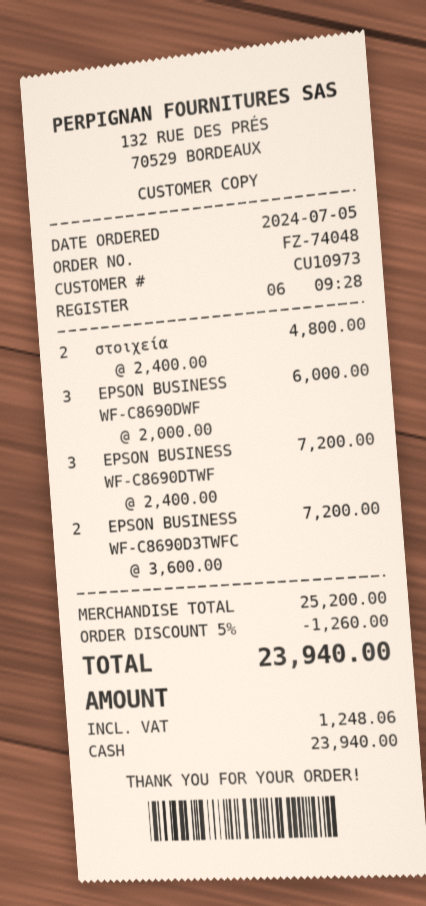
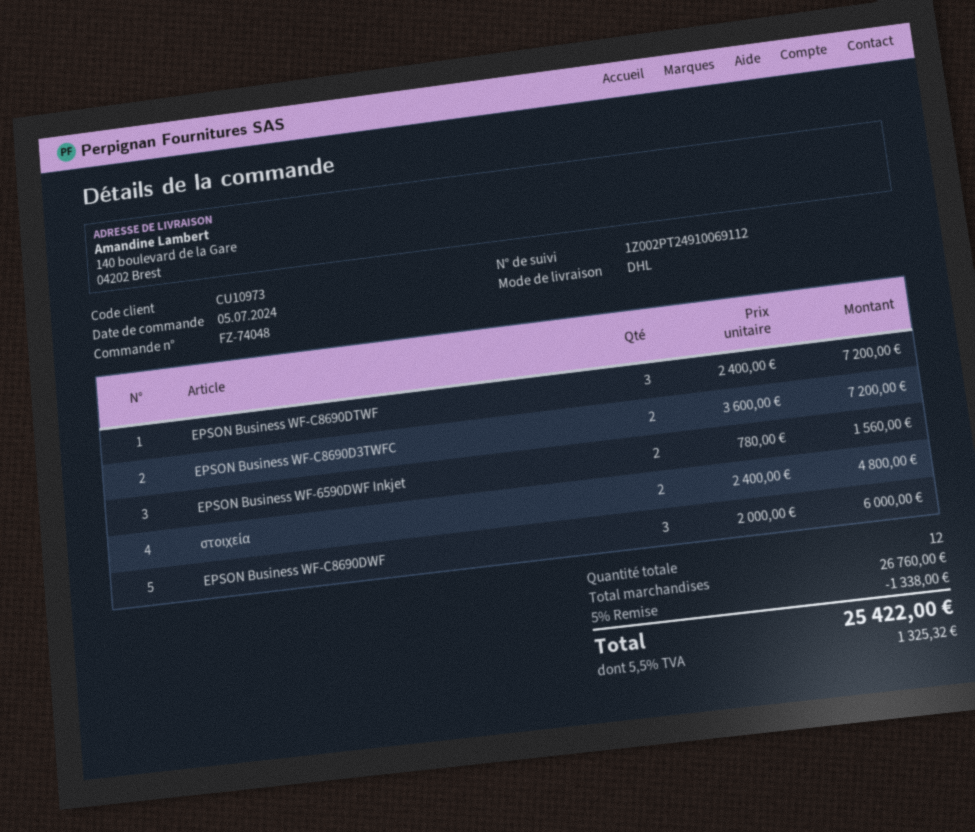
EPSON Business WF-6590DWF Inkjet: none -> 2 x 780.00 = 1560.00
subtotal: 25200.00 -> 26760.00
discount: 5% = 1260.00 -> 5% = 1338.00
tax: 1248.06 -> 1325.32
total: 23940.00 -> 25422.00

